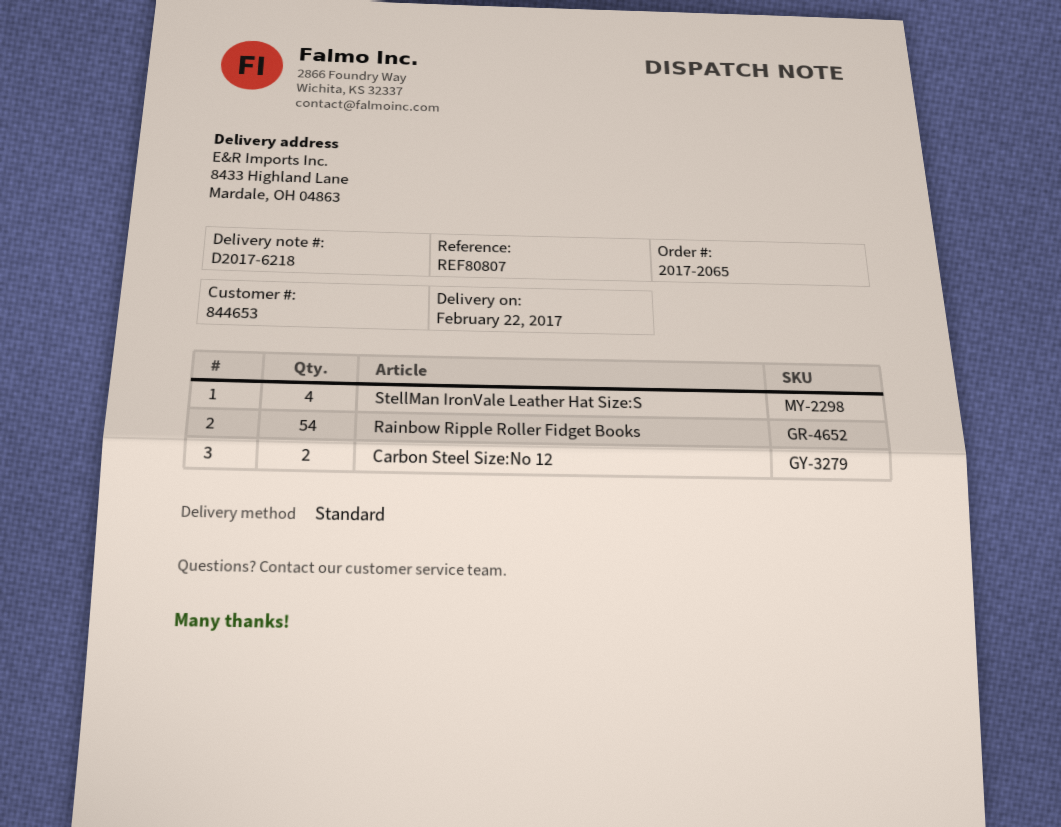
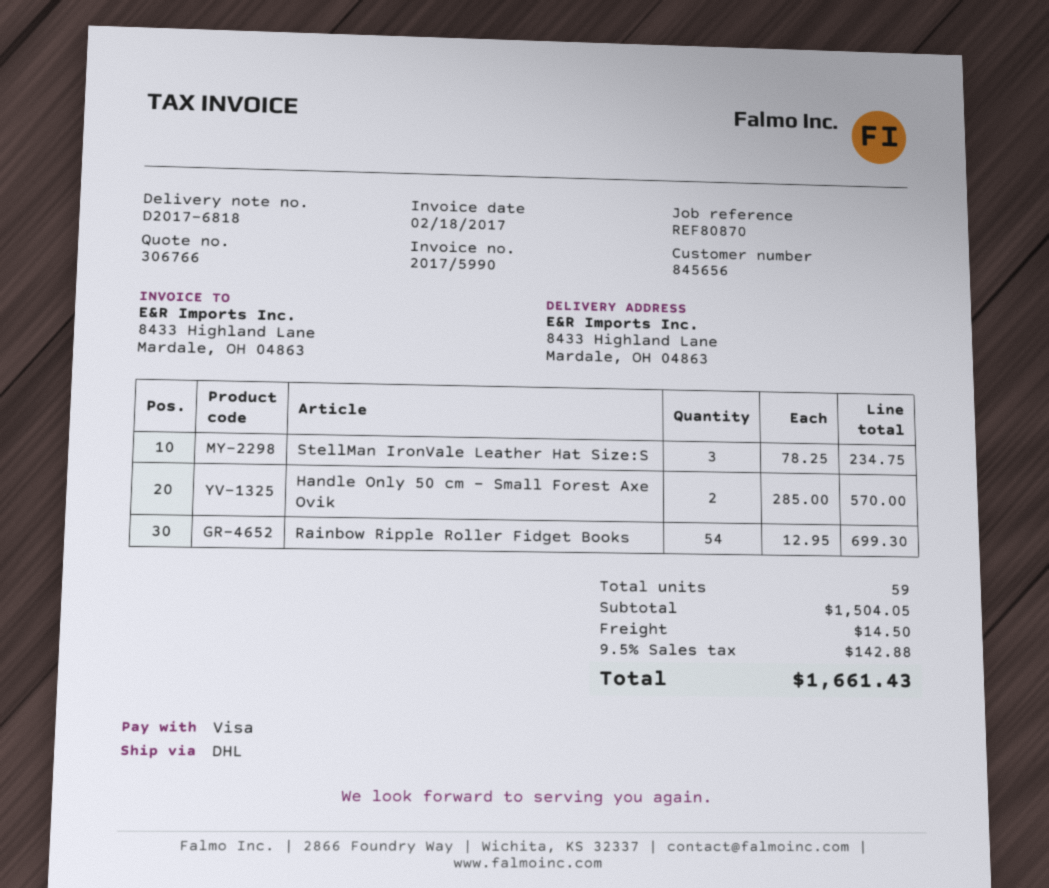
delivery note number: D2017-6218 -> D2017-6818
customer number: 844653 -> 845656
reference: REF80807 -> REF80870
shipping method: standard -> DHL
StellMan IronVale Leather Hat Size:S: 4 -> 3
Carbon Steel Size:No 12: 2 -> none
Handle Only 50 cm - Small Forest Axe Ovik: none -> 2

